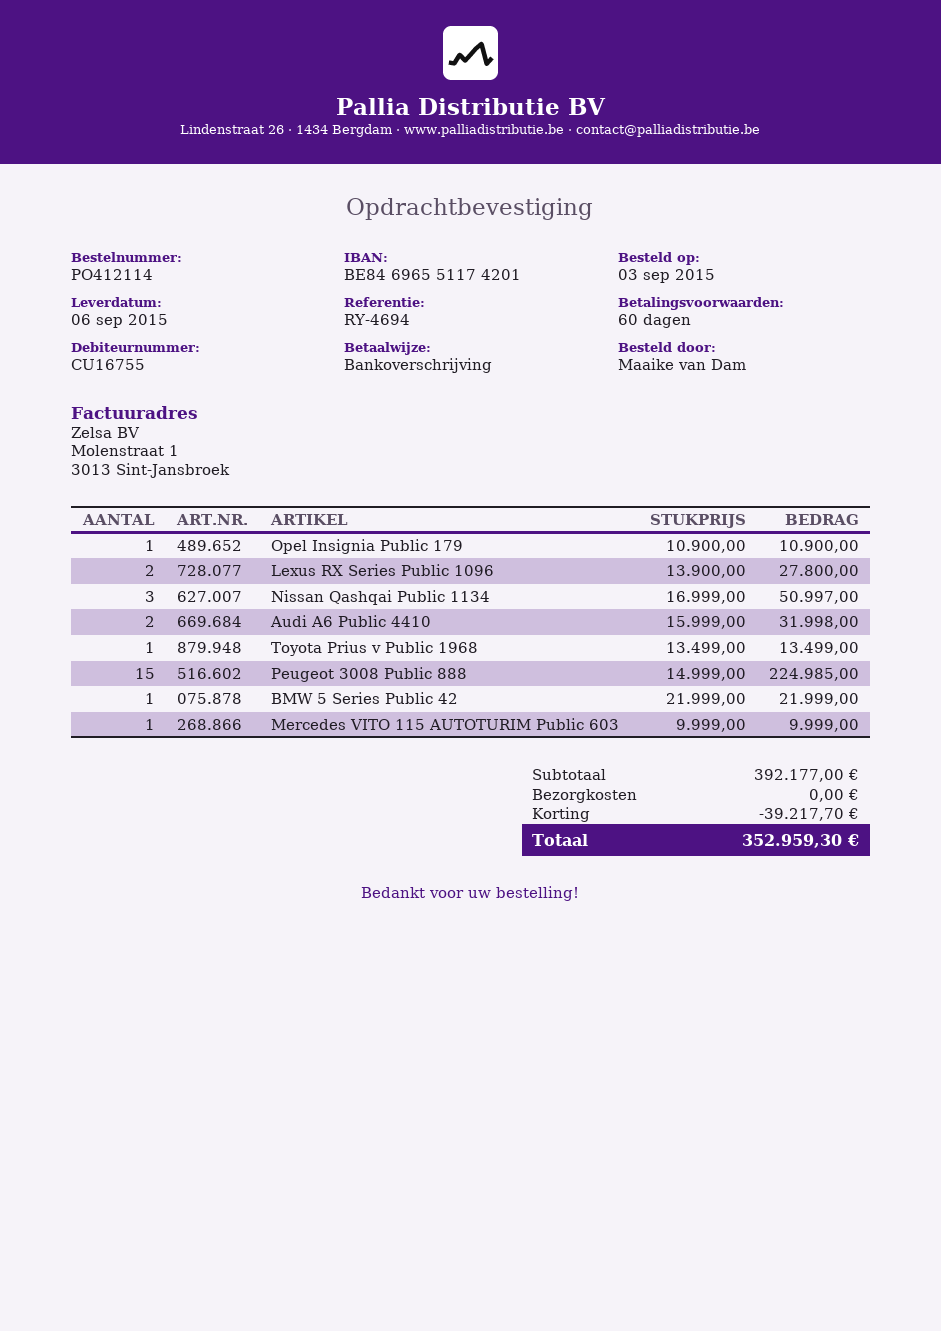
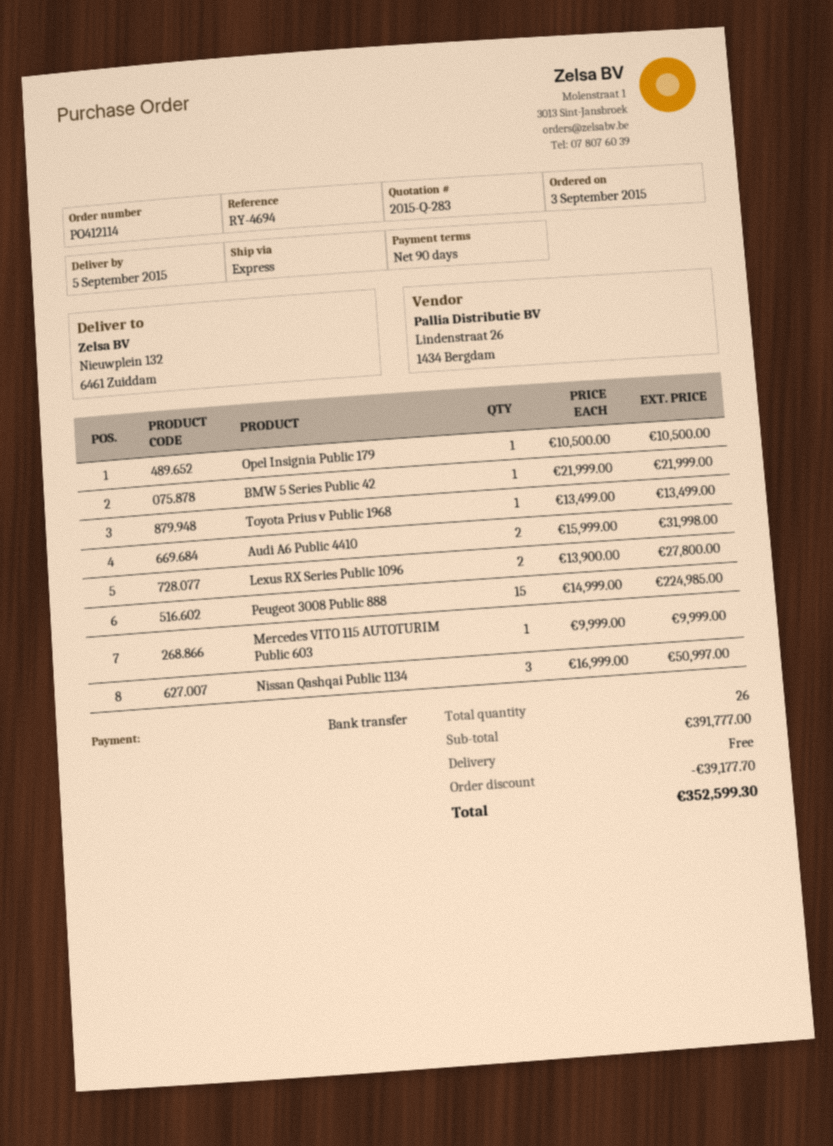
delivery date: 2015-09-06 -> 2015-09-05
payment terms: 60 days -> 90 days
Opel Insignia Public 179: 1 x 10900.00 = 10900.00 -> 1 x 10500.00 = 10500.00
subtotal: 392177.00 -> 391777.00
discount: 39217.70 -> 39177.70
total: 352959.30 -> 352599.30

